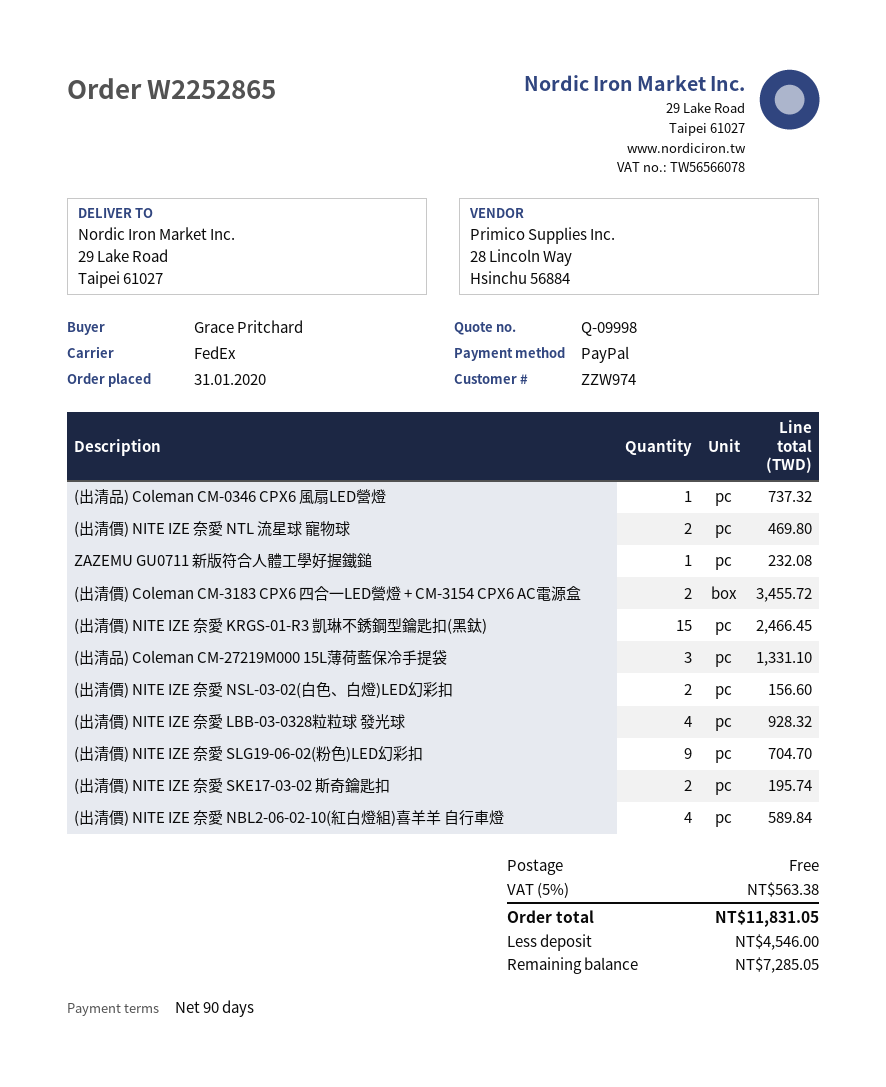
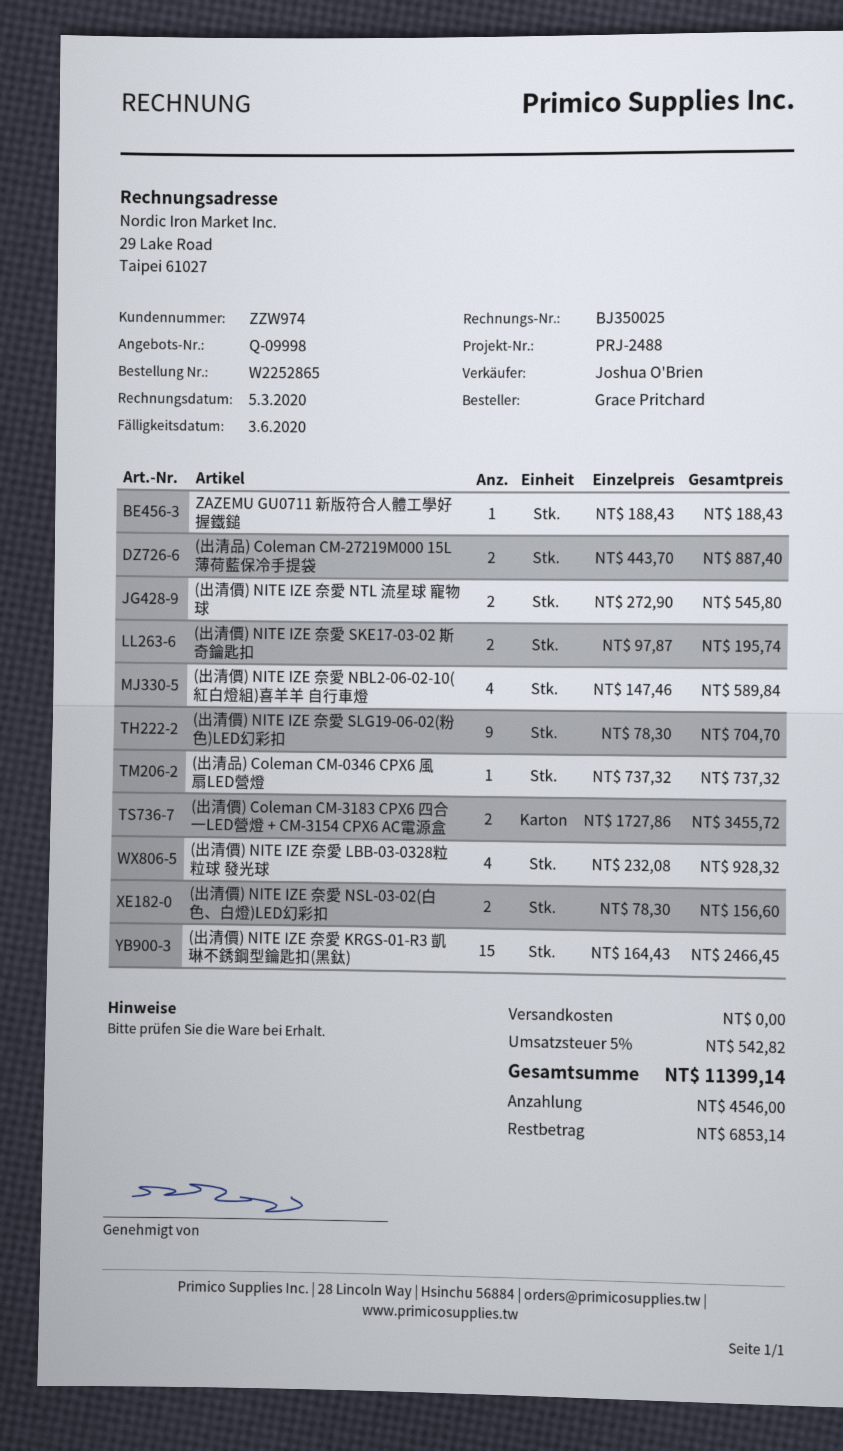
(出清價) NITE IZE 奈愛 NTL 流星球 寵物球: 2 for 469.80 -> 2 for 545.80
ZAZEMU GU0711 新版符合人體工學好握鐵鎚: 1 for 232.08 -> 1 for 188.43
(出清品) Coleman CM-27219M000 15L薄荷藍保冷手提袋: 3 for 1331.10 -> 2 for 887.40
tax: 5% = 563.38 -> 5% = 542.82
total: 11831.05 -> 11399.14
balance: 7285.05 -> 6853.14

